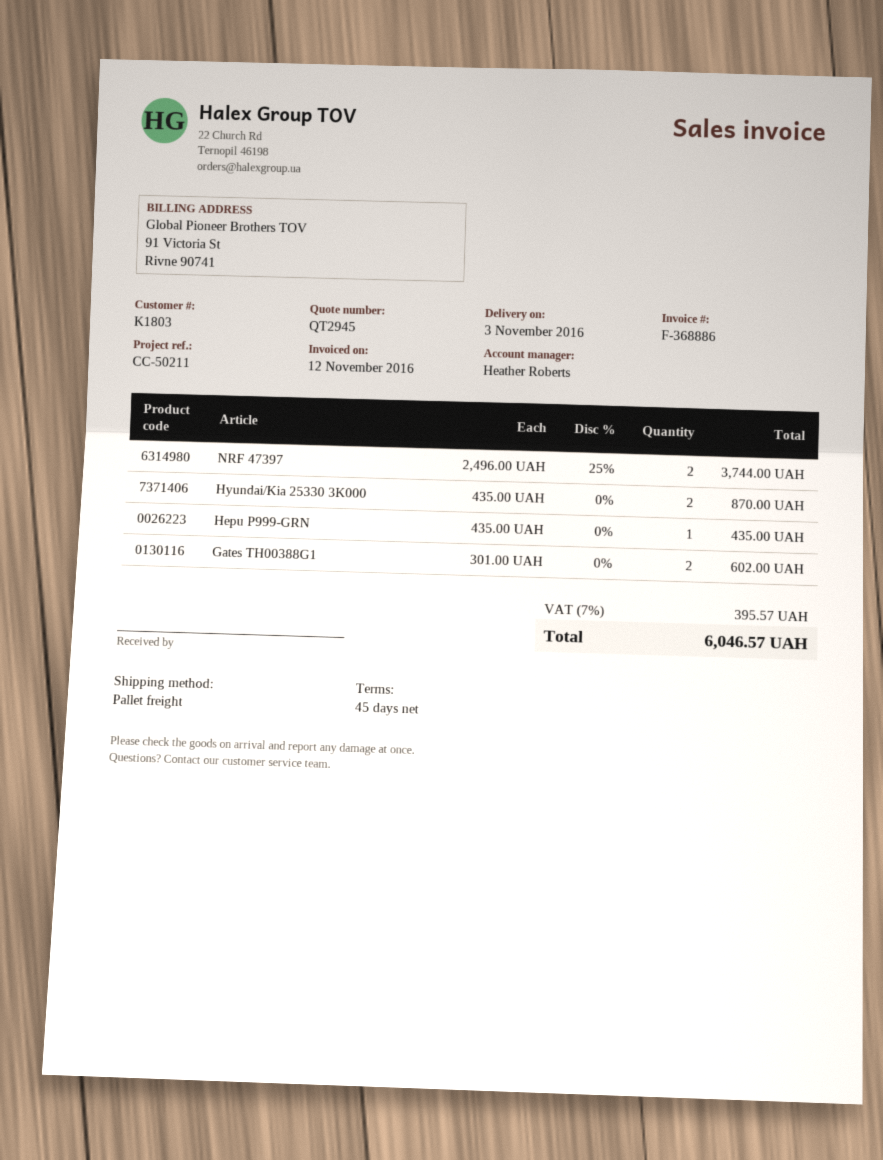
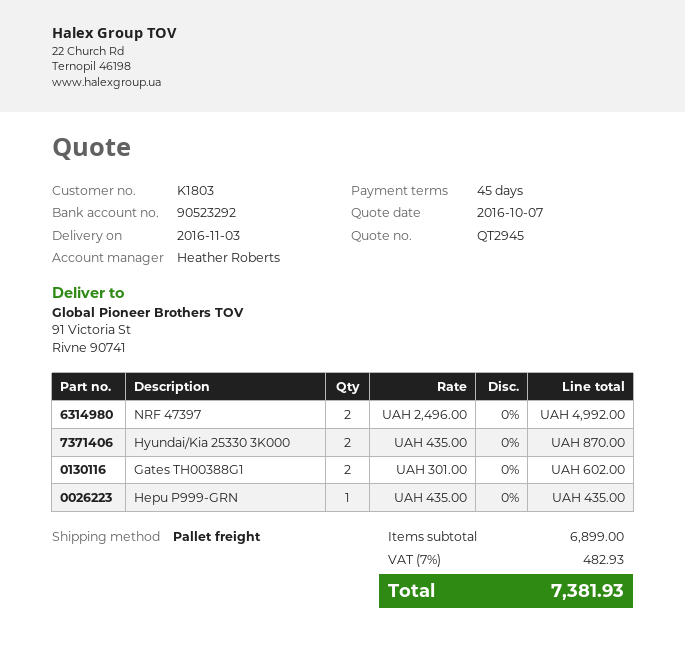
NRF 47397: 2 x 2496.00 - 25% = 3744.00 -> 2 x 2496.00 = 4992.00
tax: 7% = 395.57 -> 7% = 482.93
total: 6046.57 -> 7381.93

